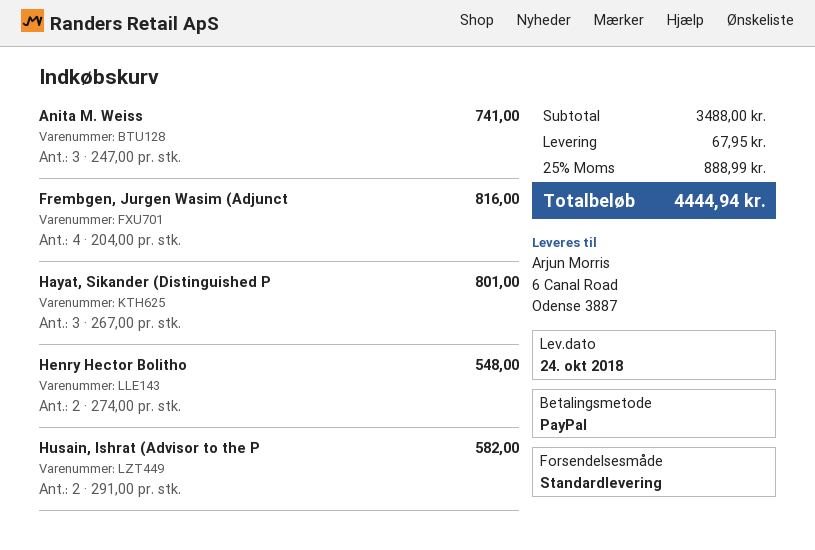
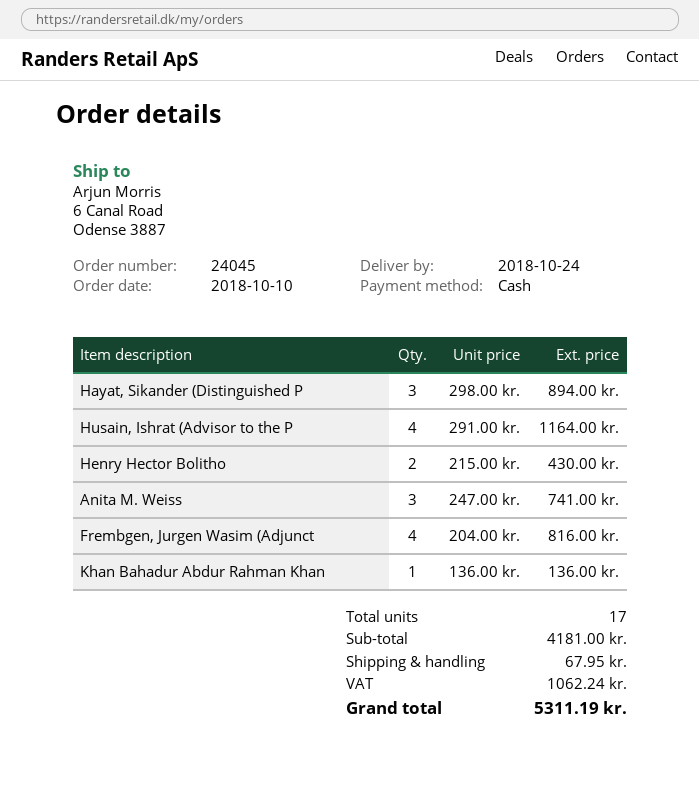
payment method: PayPal -> cash
Hayat, Sikander (Distinguished P: 3 x 267.00 = 801.00 -> 3 x 298.00 = 894.00
Henry Hector Bolitho: 2 x 274.00 = 548.00 -> 2 x 215.00 = 430.00
Husain, Ishrat (Advisor to the P: 2 x 291.00 = 582.00 -> 4 x 291.00 = 1164.00
Khan Bahadur Abdur Rahman Khan: none -> 1 x 136.00 = 136.00
subtotal: 3488.00 -> 4181.00
tax: 888.99 -> 1062.24
total: 4444.94 -> 5311.19

